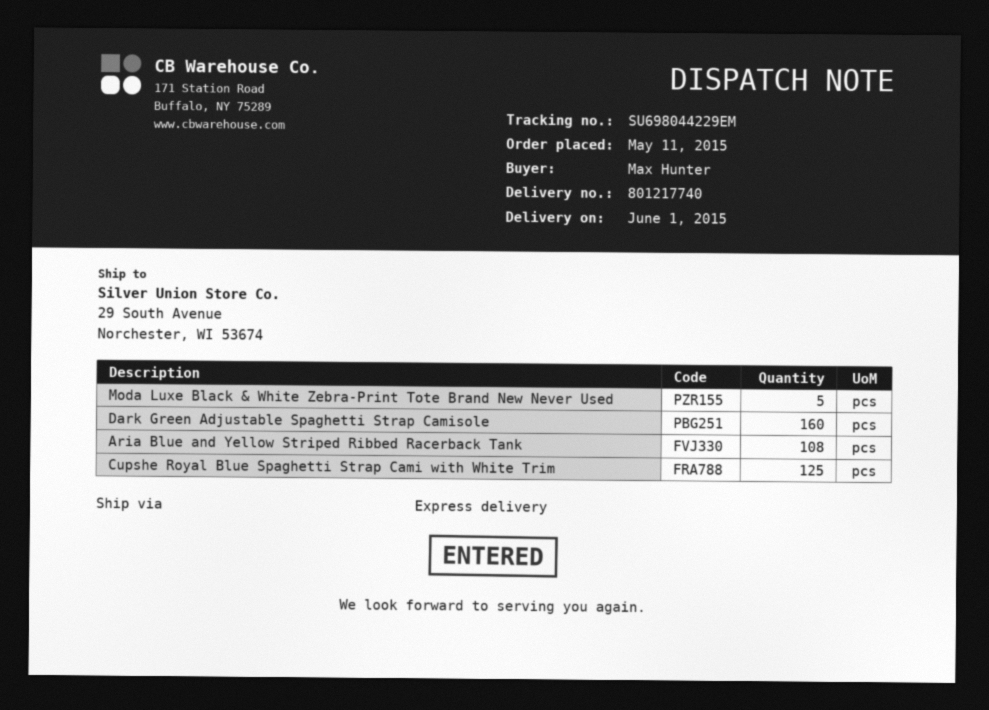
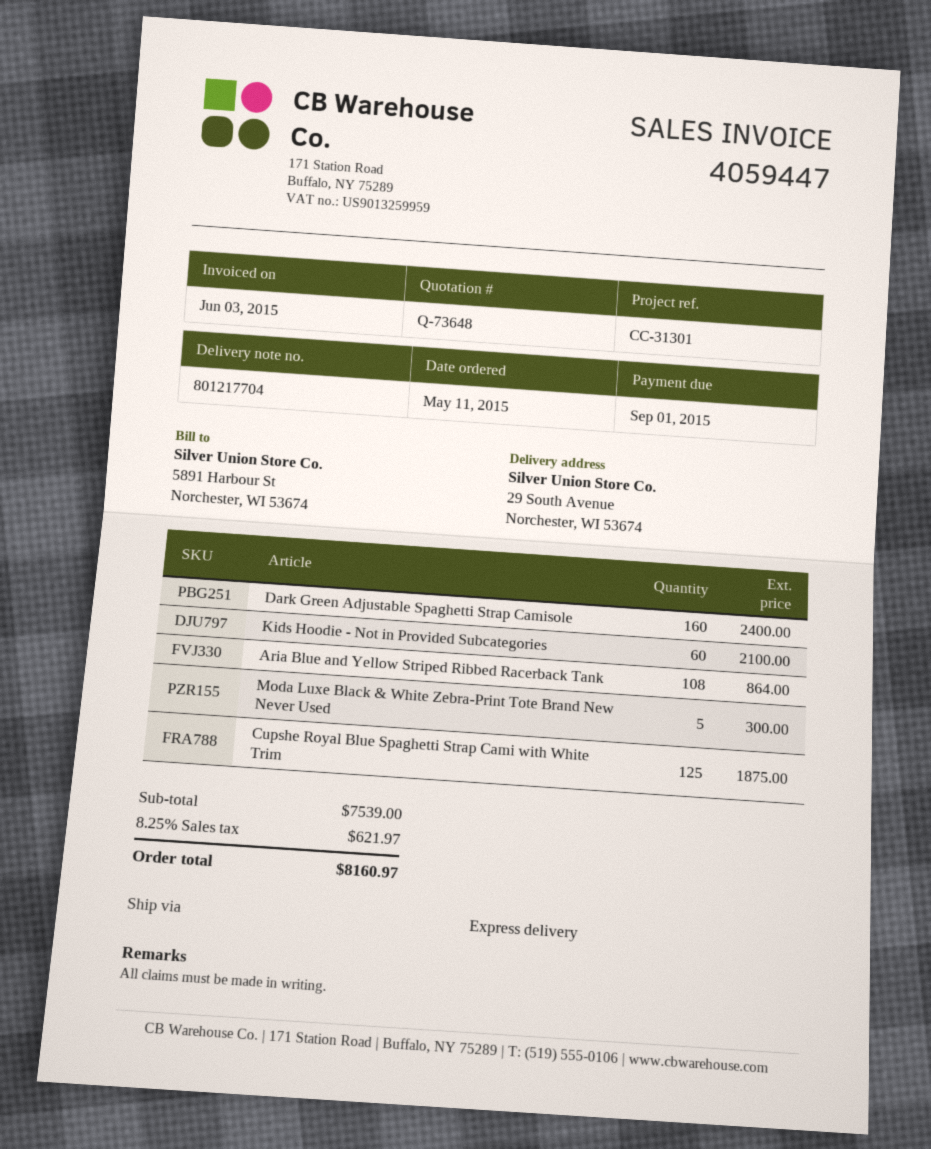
delivery note number: 801217740 -> 801217704
Kids Hoodie - Not in Provided Subcategories: none -> 60

